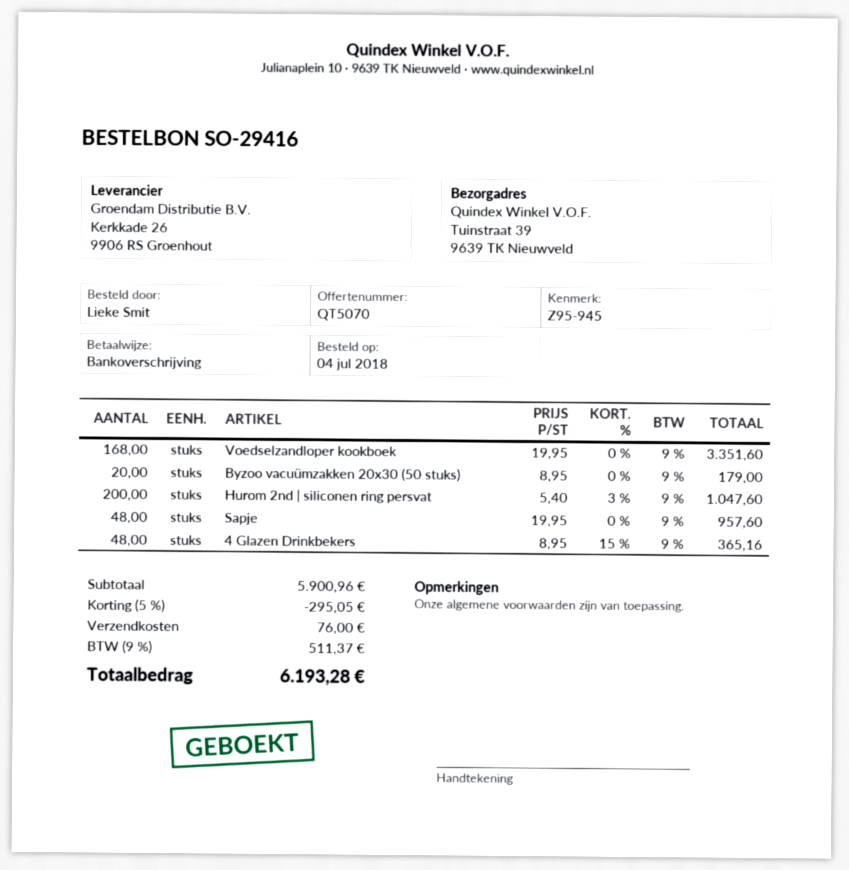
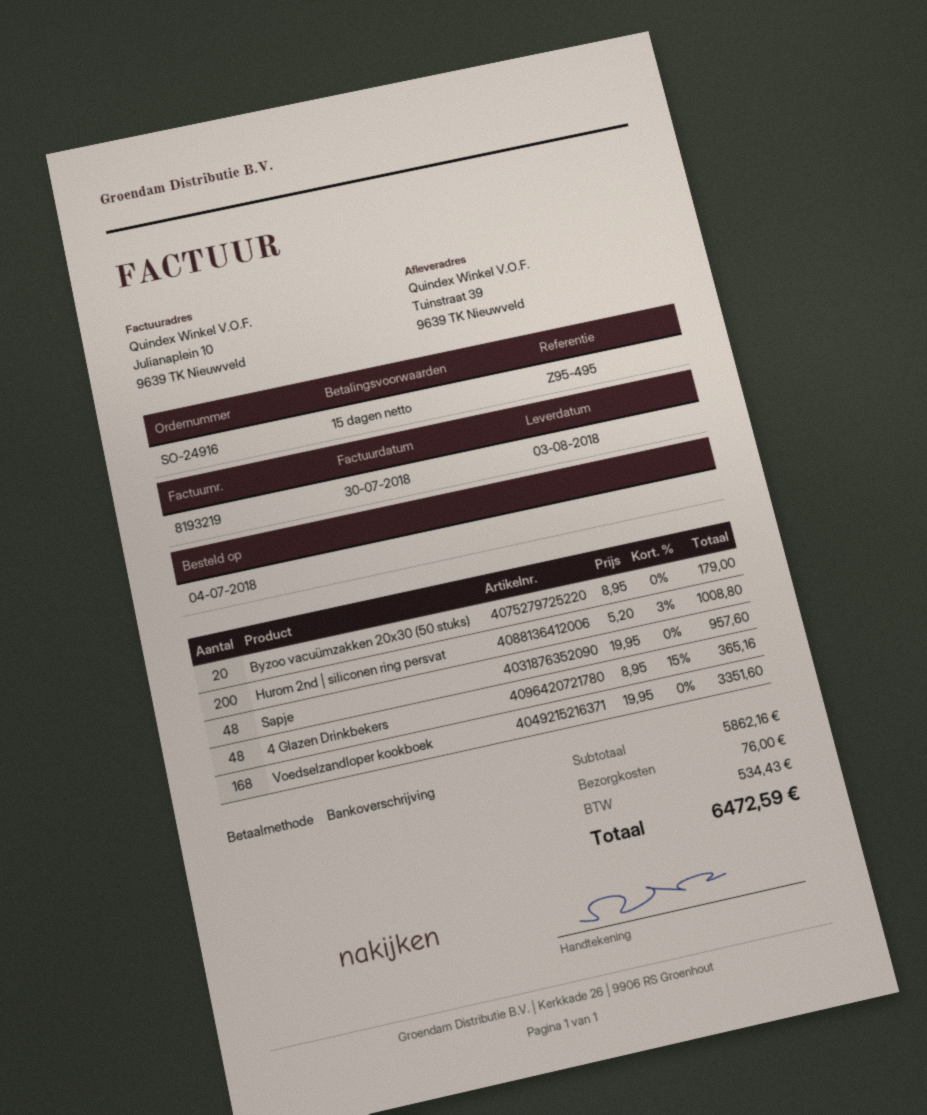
order number: SO-29416 -> SO-24916
reference: Z95-945 -> Z95-495
Hurom 2nd | siliconen ring persvat: 200 x 5.40 - 3% = 1047.60 -> 200 x 5.20 - 3% = 1008.80
subtotal: 5900.96 -> 5862.16
discount: 5% = 295.05 -> none
tax: 511.37 -> 534.43
total: 6193.28 -> 6472.59

